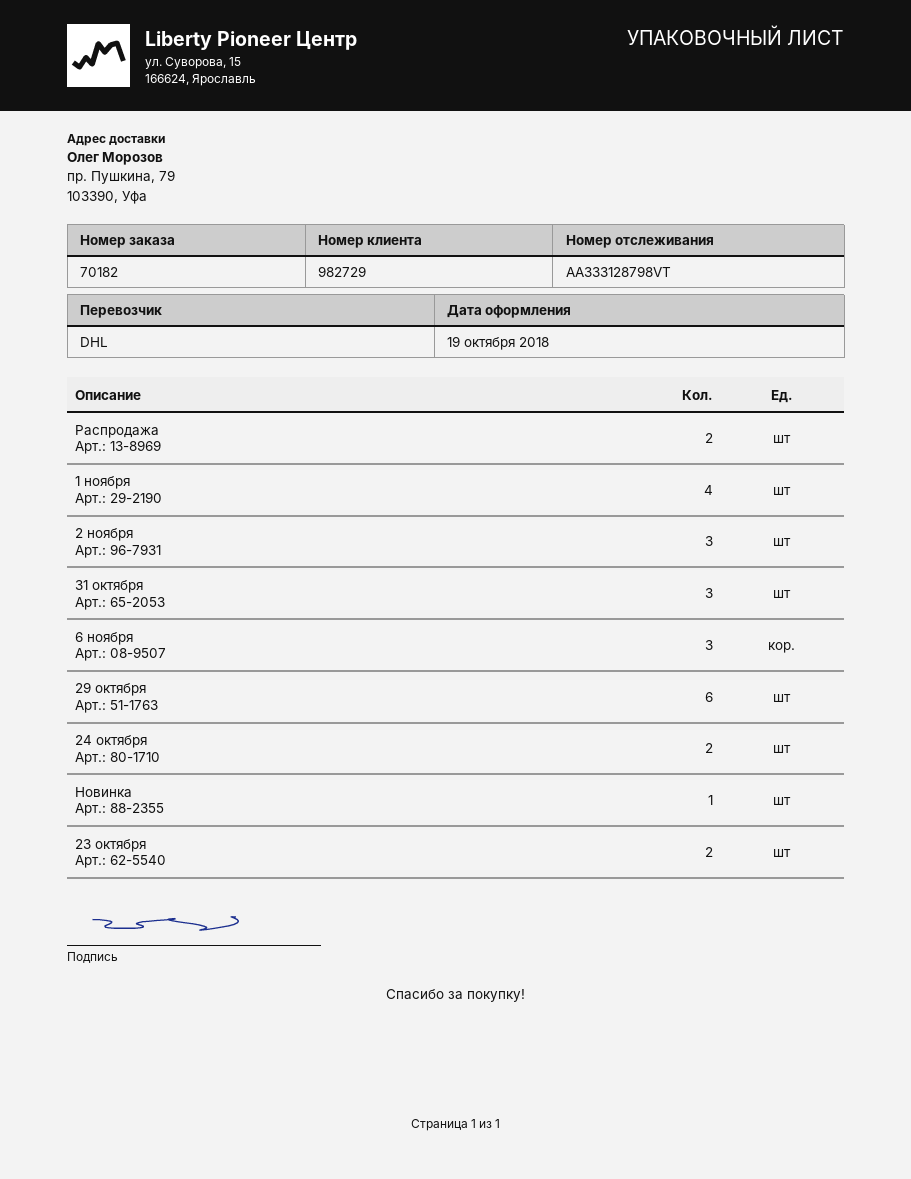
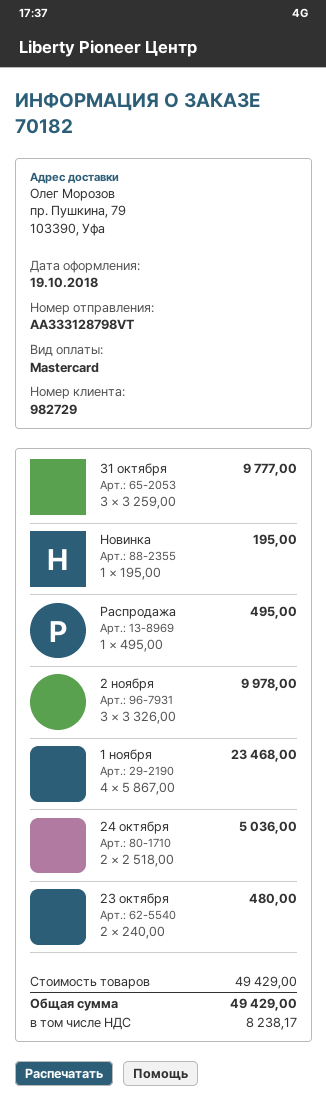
Распродажа: 2 -> 1
6 ноября: 3 -> none
29 октября: 6 -> none

